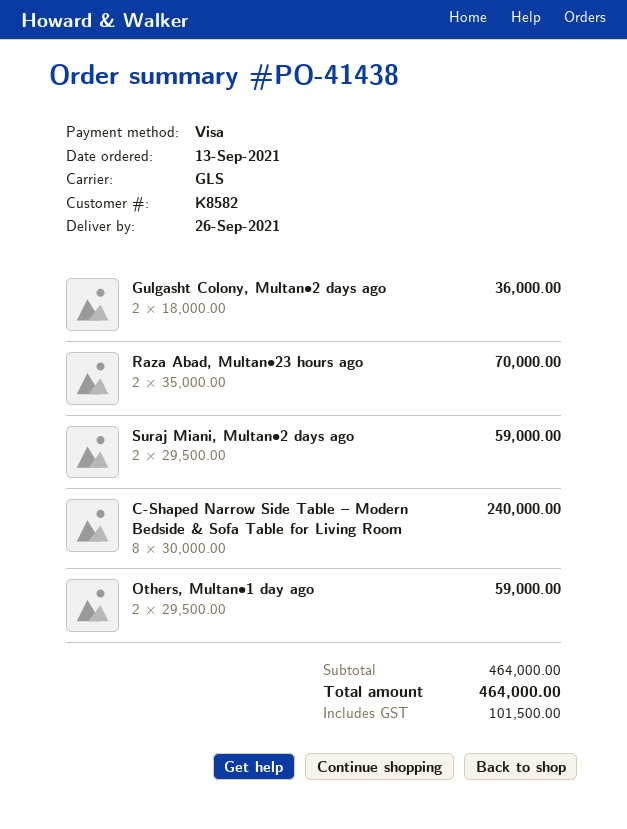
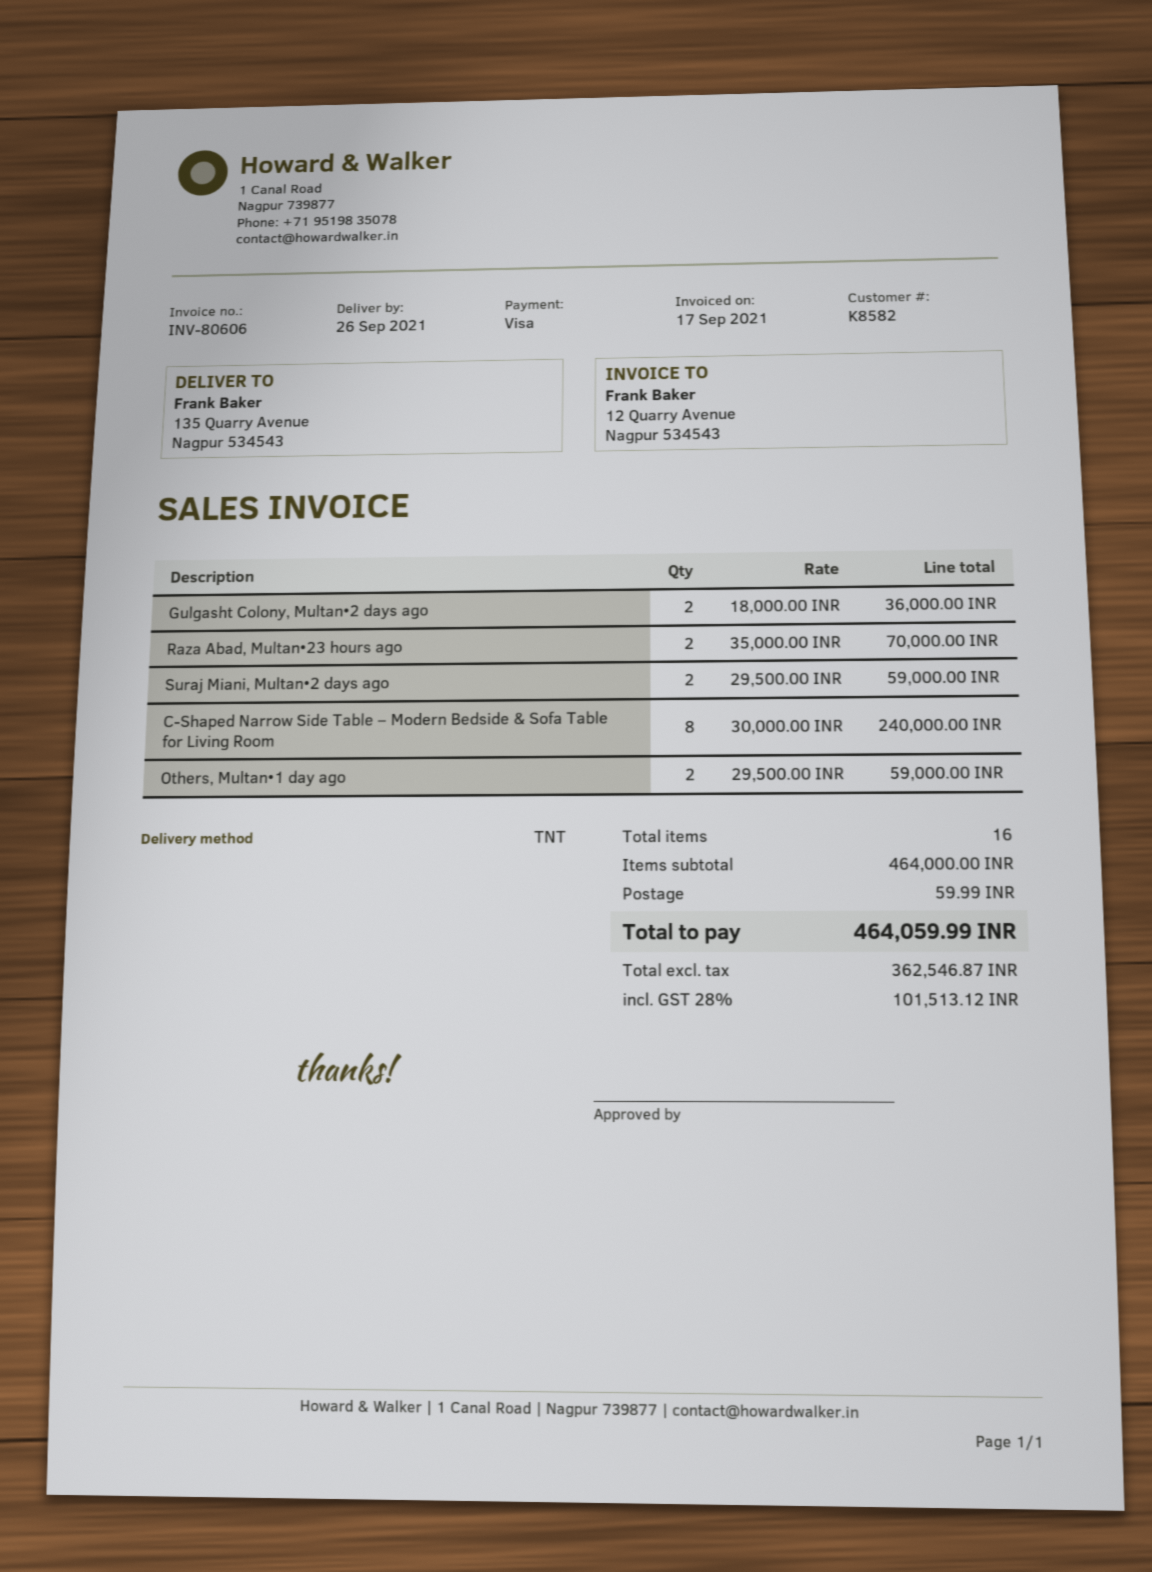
shipping method: GLS -> TNT
shipping: none -> 59.99
tax: 101500.00 -> 101513.12
total: 464000.00 -> 464059.99

